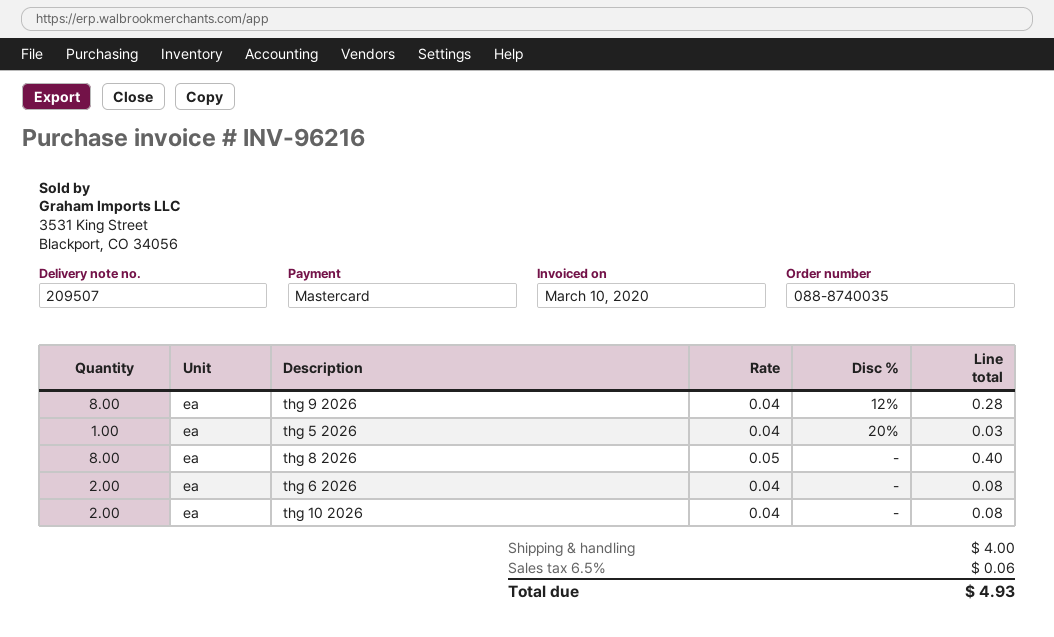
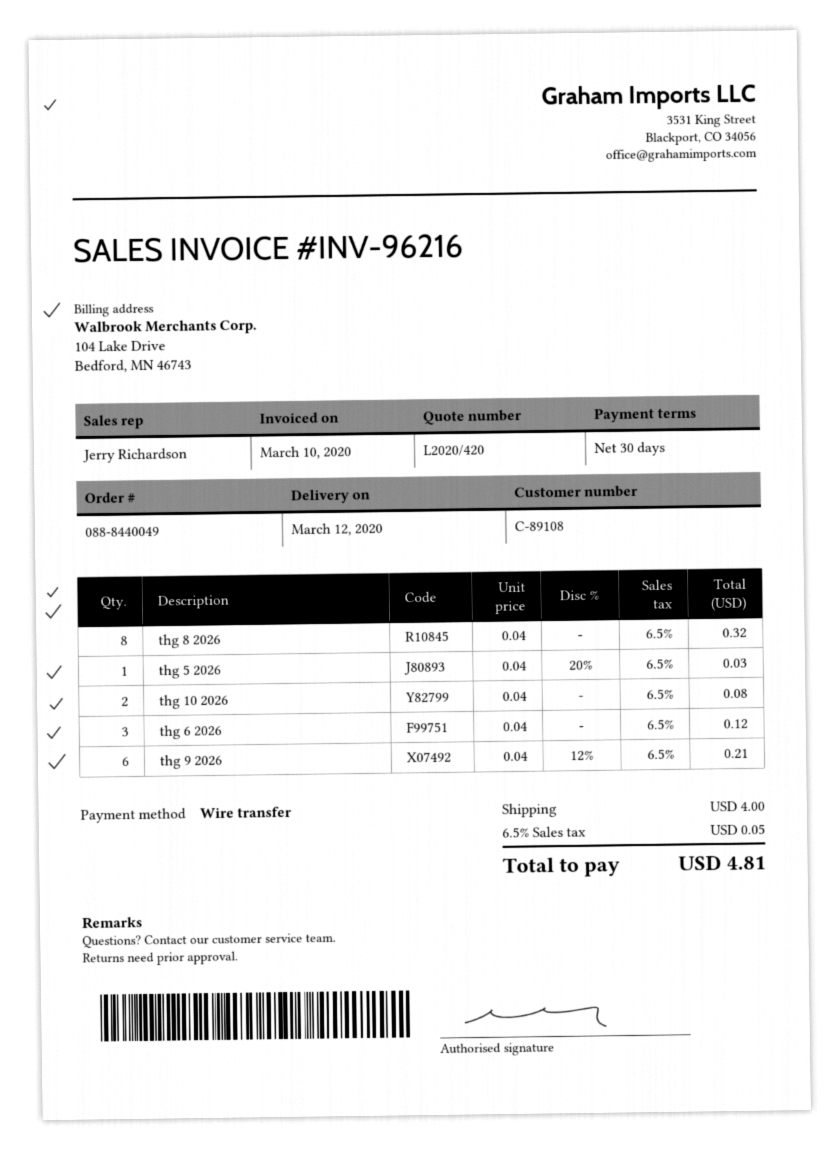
order number: 088-8740035 -> 088-8440049
payment method: Mastercard -> bank transfer
thg 9 2026: 8 x 0.04 - 12% = 0.28 -> 6 x 0.04 - 12% = 0.21
thg 8 2026: 8 x 0.05 = 0.40 -> 8 x 0.04 = 0.32
thg 6 2026: 2 x 0.04 = 0.08 -> 3 x 0.04 = 0.12
tax: 6.5% = 0.06 -> 6.5% = 0.05
total: 4.93 -> 4.81

